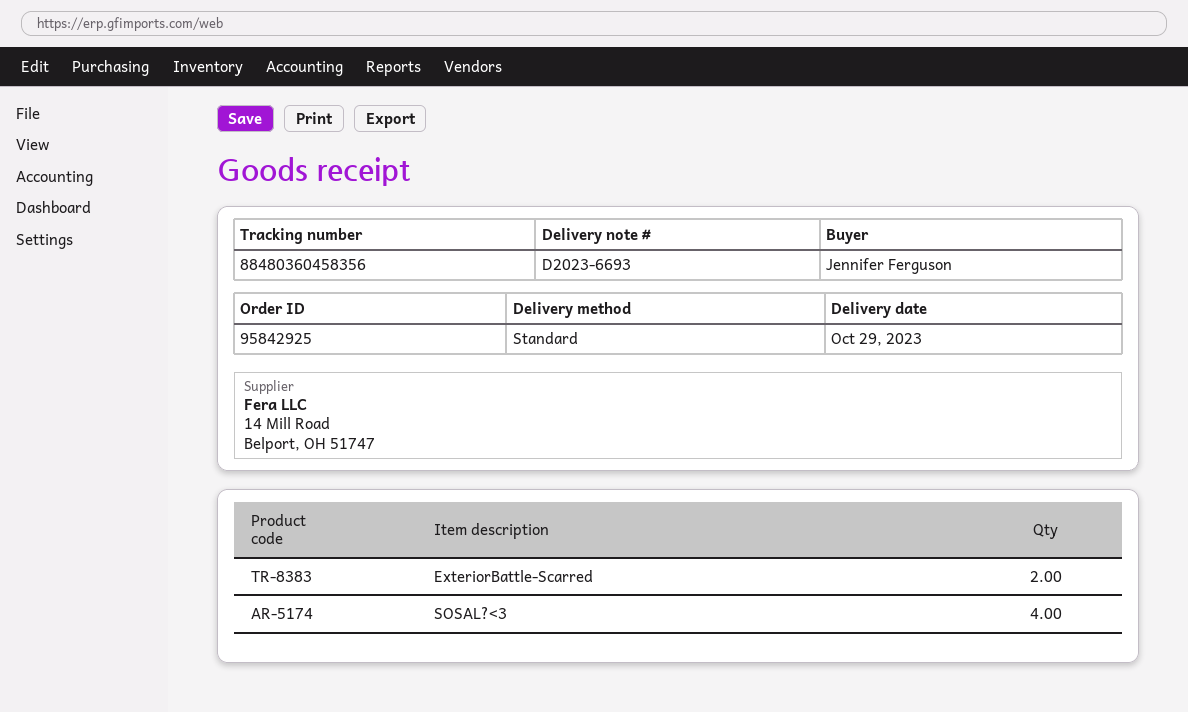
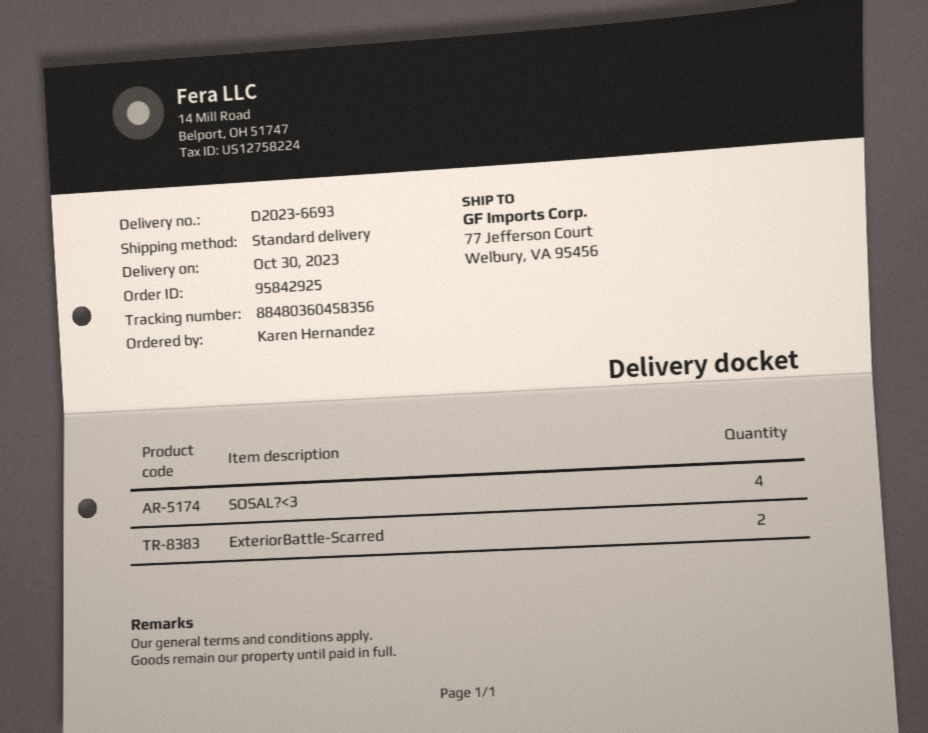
delivery date: 2023-10-29 -> 2023-10-30
ordered by: Jennifer Ferguson -> Karen Hernandez

